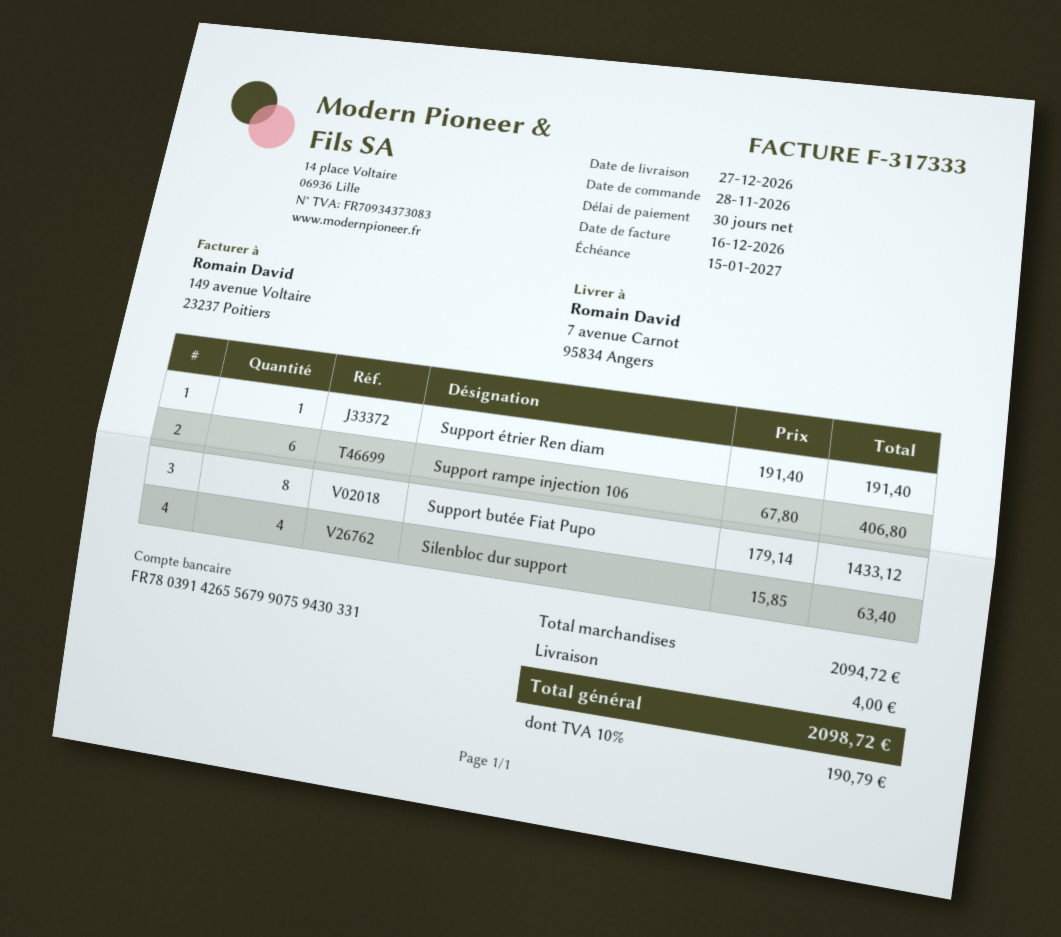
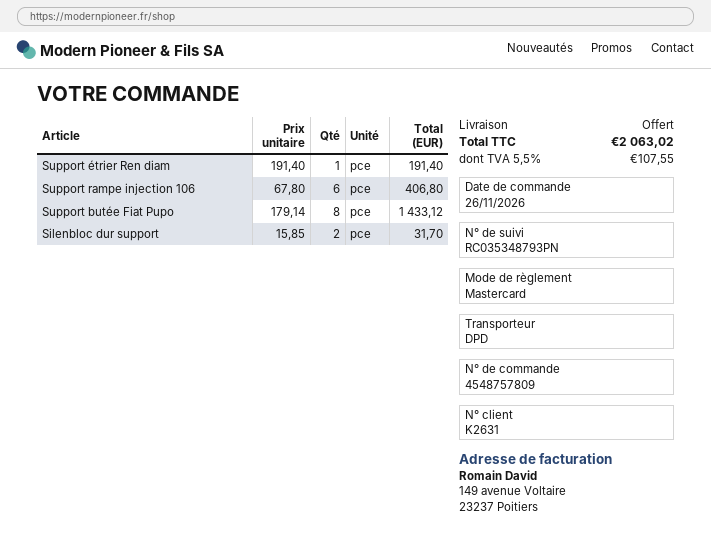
order date: 2026-11-28 -> 2026-11-26
Silenbloc dur support: 4 x 15.85 = 63.40 -> 2 x 15.85 = 31.70
shipping: 4.00 -> 0.00
tax: 10% = 190.79 -> 5.5% = 107.55
total: 2098.72 -> 2063.02

